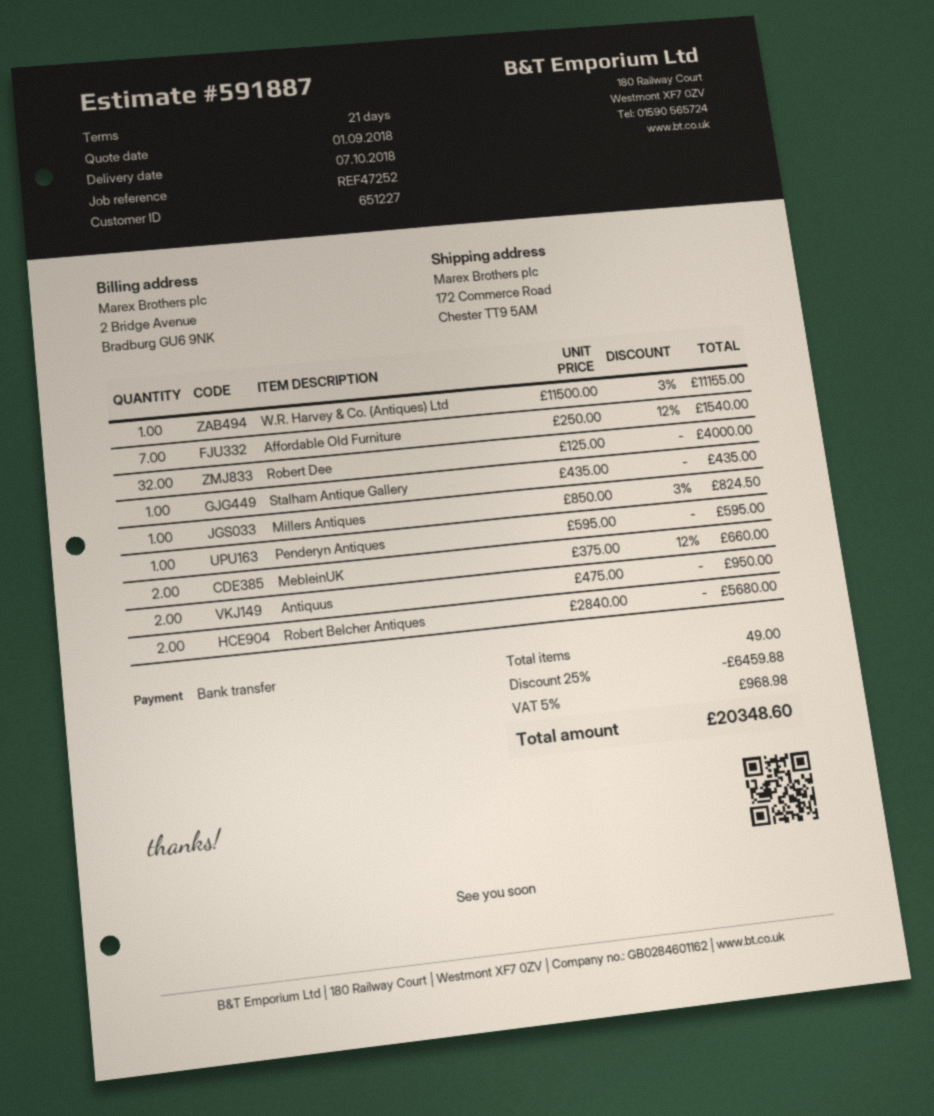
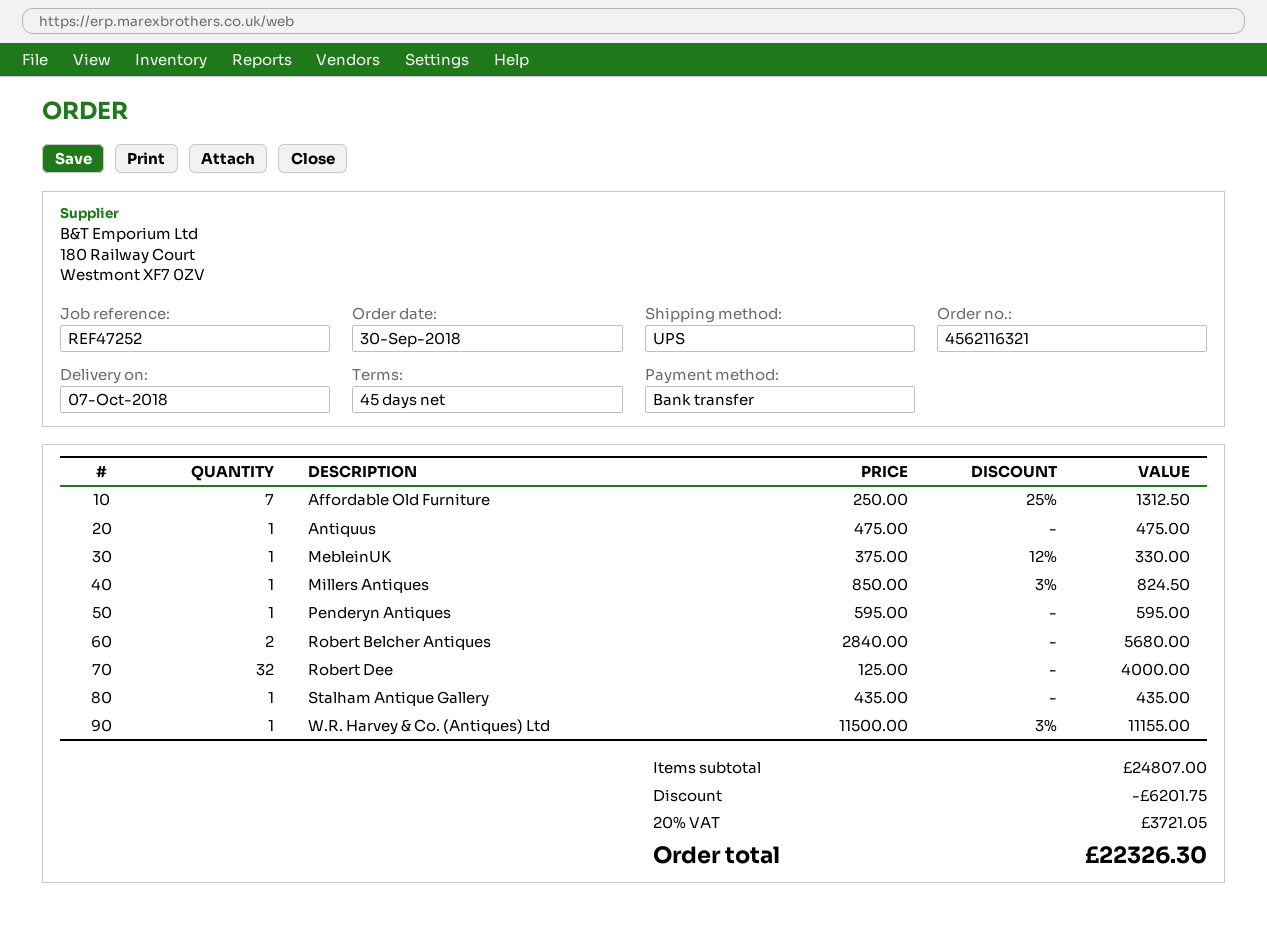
payment terms: 21 days -> 45 days
Affordable Old Furniture: 7 x 250.00 - 12% = 1540.00 -> 7 x 250.00 - 25% = 1312.50
MebleinUK: 2 x 375.00 - 12% = 660.00 -> 1 x 375.00 - 12% = 330.00
Antiquus: 2 x 475.00 = 950.00 -> 1 x 475.00 = 475.00
discount: 6459.88 -> 6201.75
tax: 5% = 968.98 -> 20% = 3721.05
total: 20348.60 -> 22326.30

